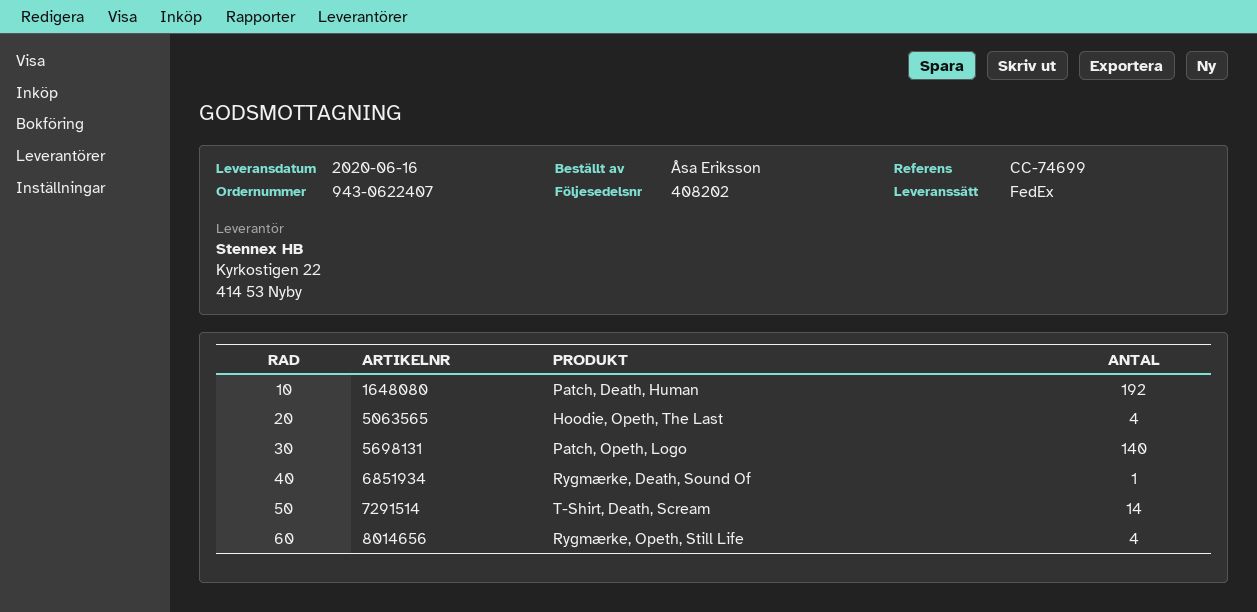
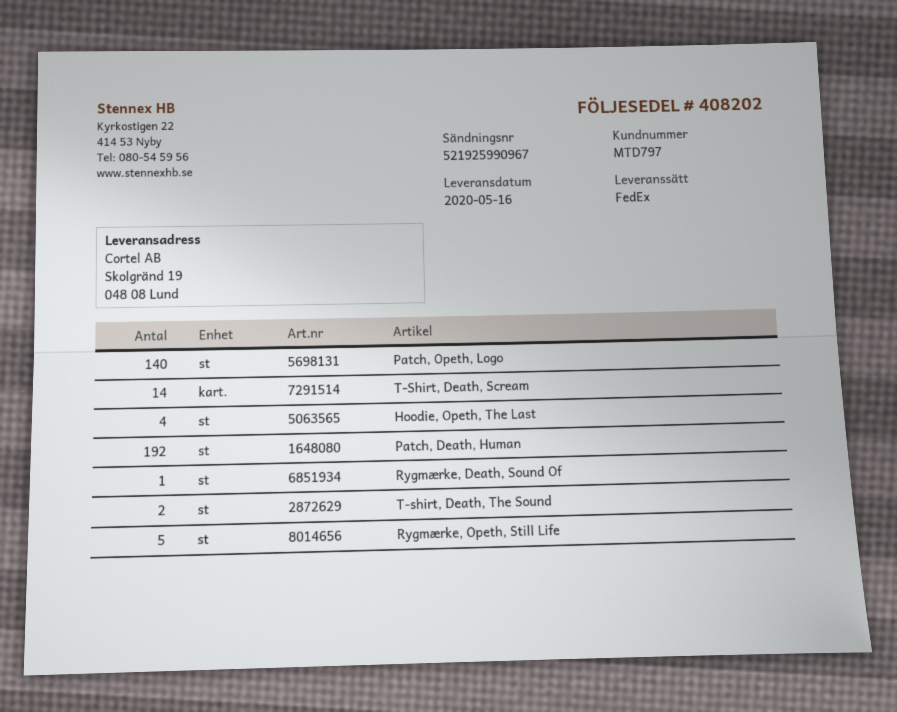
delivery date: 2020-06-16 -> 2020-05-16
Rygmærke, Opeth, Still Life: 4 -> 5
T-shirt, Death, The Sound: none -> 2

